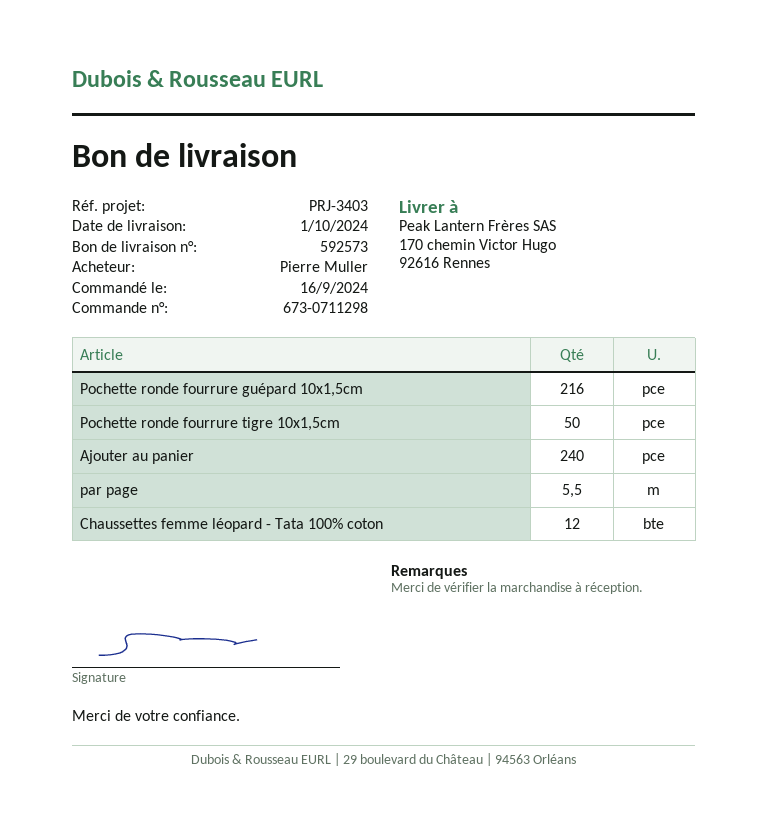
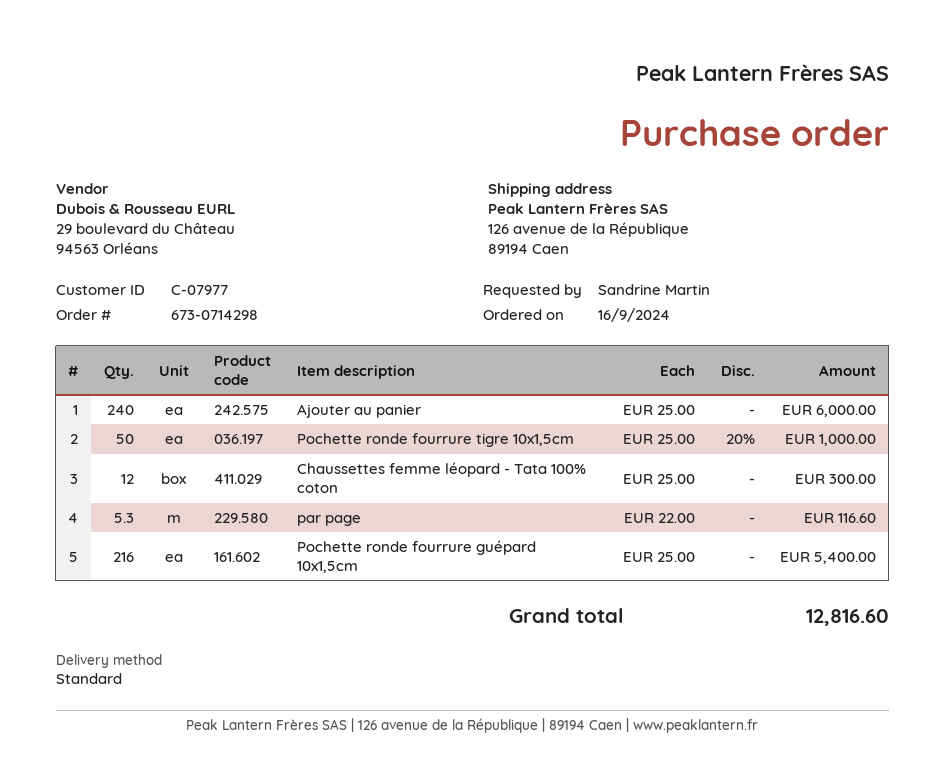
order number: 673-0711298 -> 673-0714298
ordered by: Pierre Muller -> Sandrine Martin
ship to: 170 chemin Victor Hugo, 92616 Rennes -> 126 avenue de la République, 89194 Caen
par page: 5.5 -> 5.3

